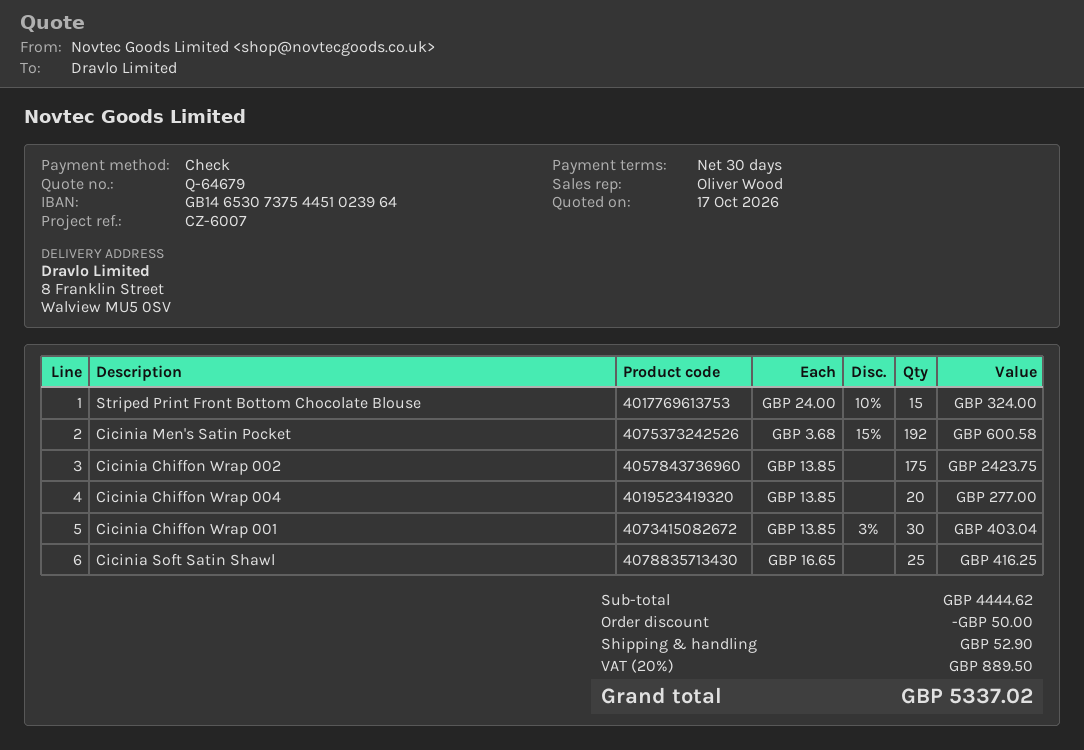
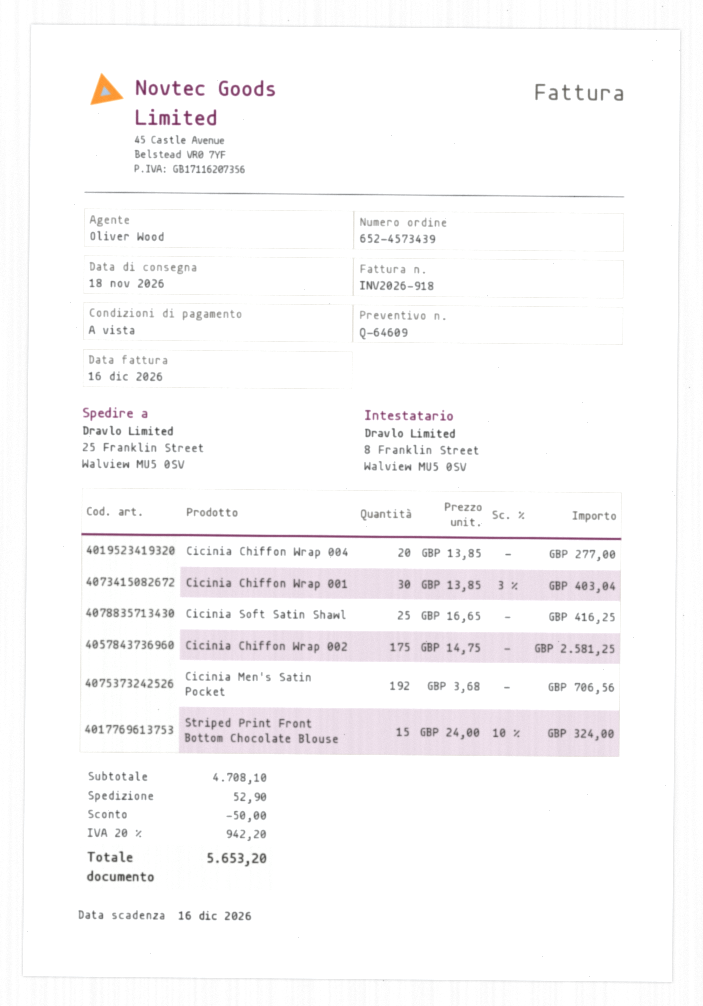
quote number: Q-64679 -> Q-64609
payment terms: 30 days -> on receipt
ship to: 8 Franklin Street, Walview MU5 0SV -> 25 Franklin Street, Walview MU5 0SV
Cicinia Men's Satin Pocket: 192 x 3.68 - 15% = 600.58 -> 192 x 3.68 = 706.56
Cicinia Chiffon Wrap 002: 175 x 13.85 = 2423.75 -> 175 x 14.75 = 2581.25
subtotal: 4444.62 -> 4708.10
tax: 20% = 889.50 -> 20% = 942.20
total: 5337.02 -> 5653.20

